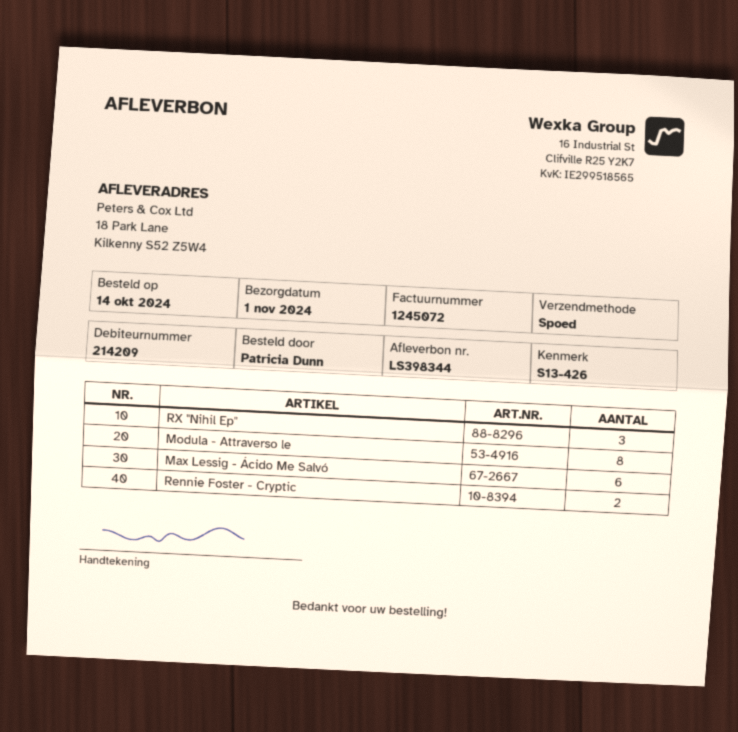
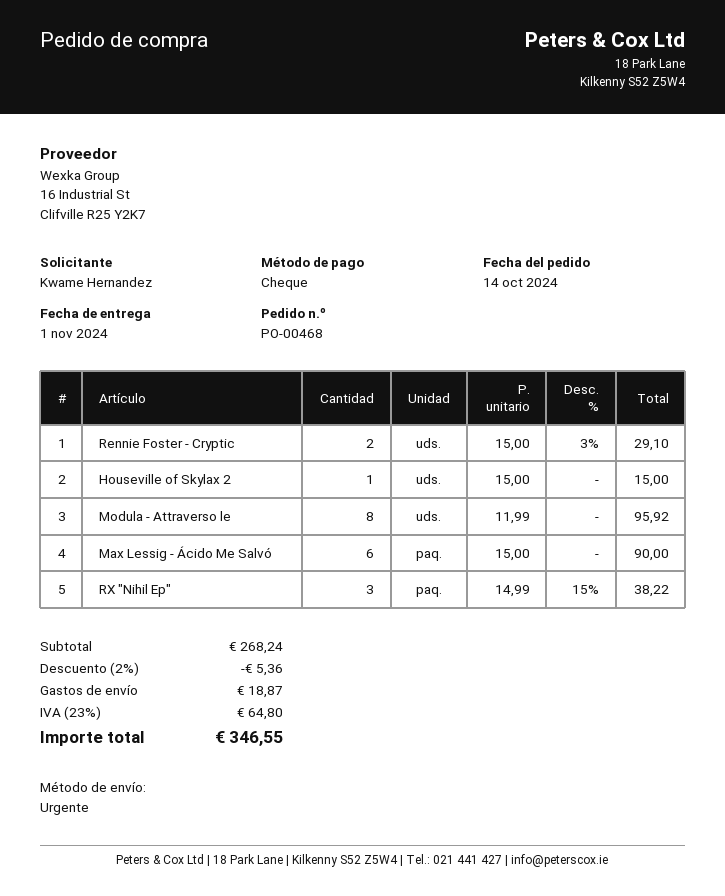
ordered by: Patricia Dunn -> Kwame Hernandez
Houseville of Skylax 2: none -> 1

